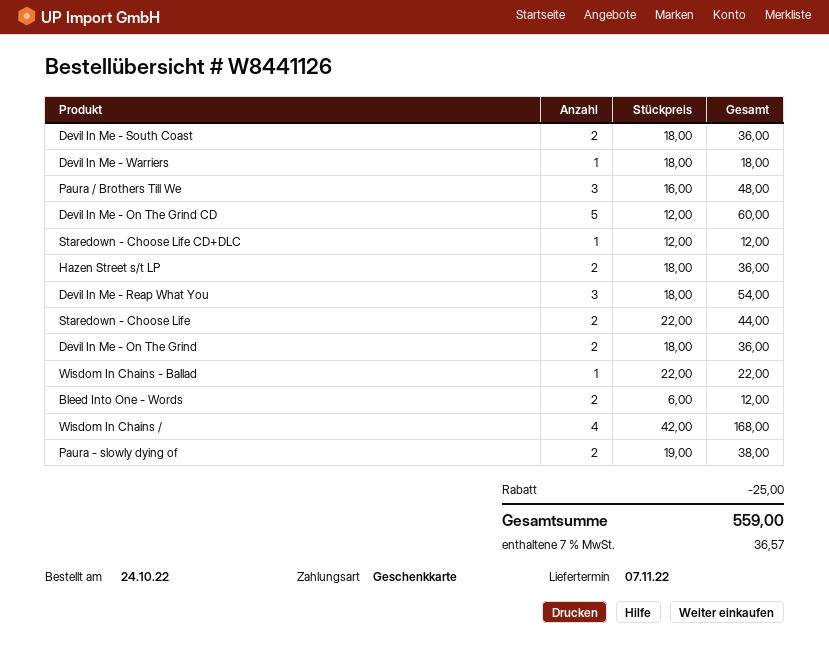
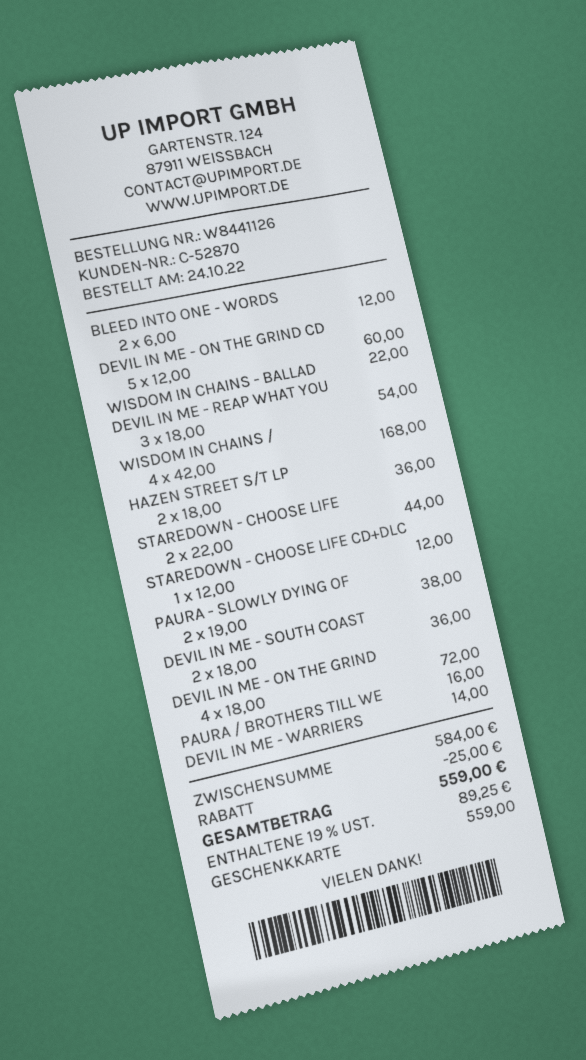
Devil In Me - Warriers: 1 x 18.00 = 18.00 -> 1 x 14.00 = 14.00
Paura / Brothers Till We: 3 x 16.00 = 48.00 -> 1 x 16.00 = 16.00
Devil In Me - On The Grind: 2 x 18.00 = 36.00 -> 4 x 18.00 = 72.00
tax: 7% = 36.57 -> 19% = 89.25

